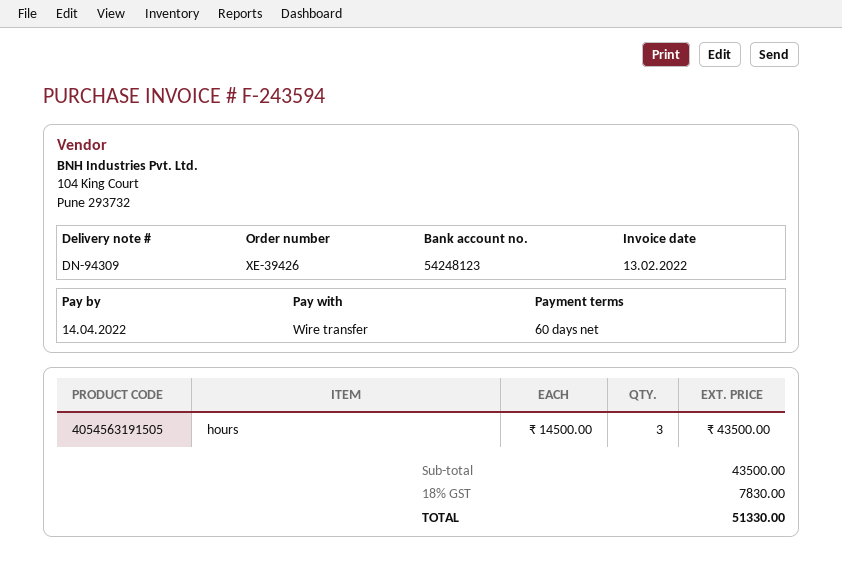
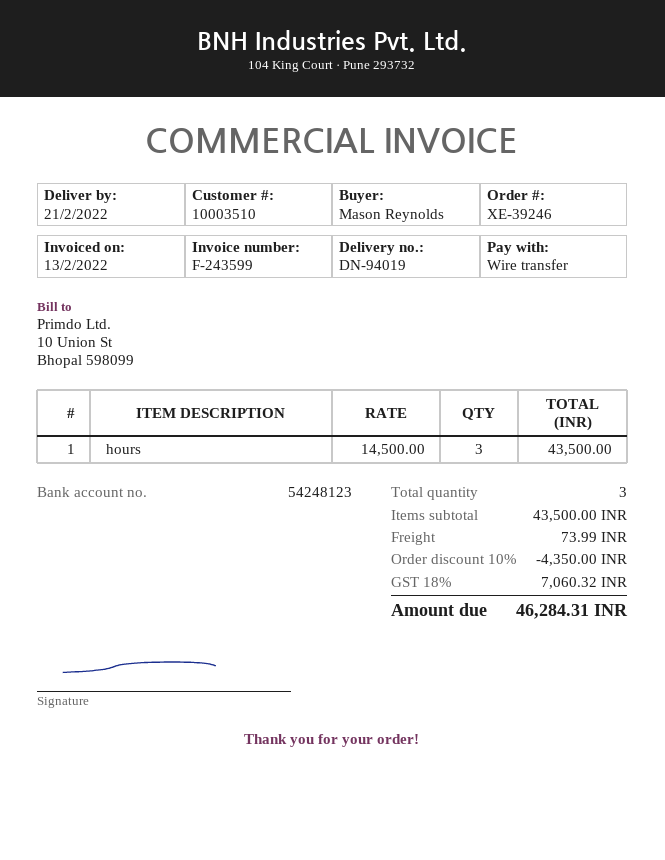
order number: XE-39426 -> XE-39246
delivery note number: DN-94309 -> DN-94019
invoice number: F-243594 -> F-243599
discount: none -> 10% = 4350.00
shipping: none -> 73.99
tax: 18% = 7830.00 -> 18% = 7060.32
total: 51330.00 -> 46284.31

